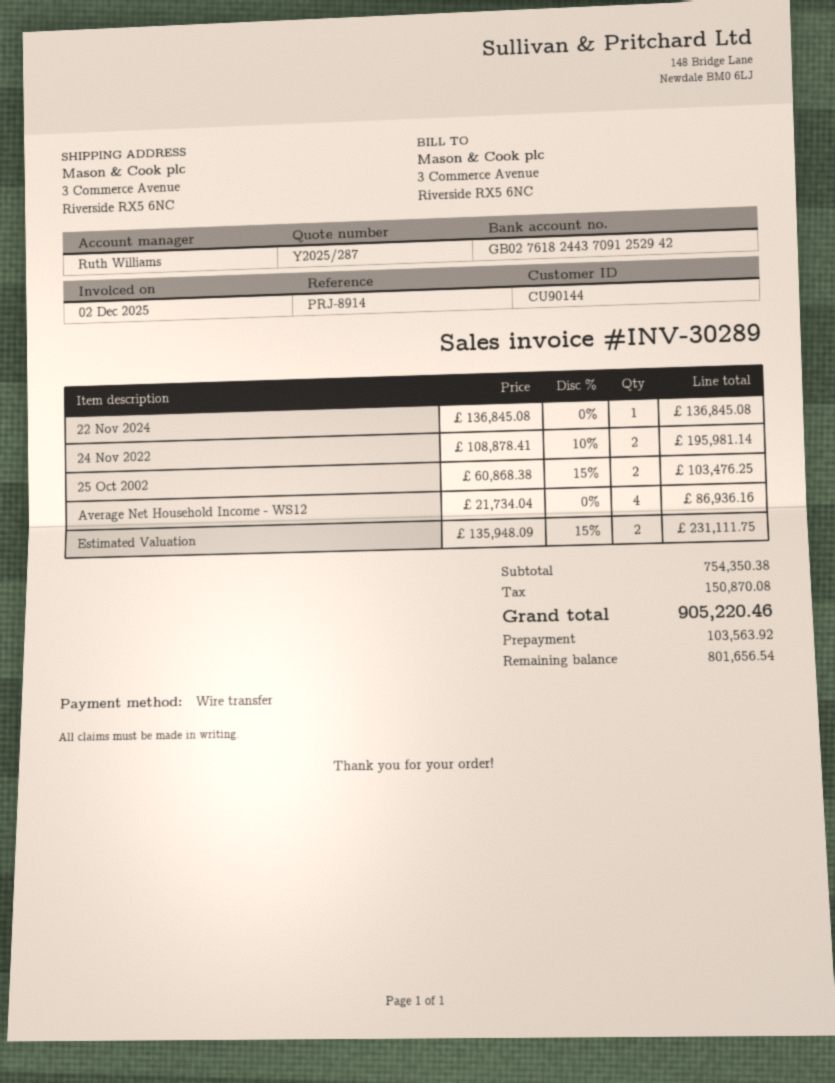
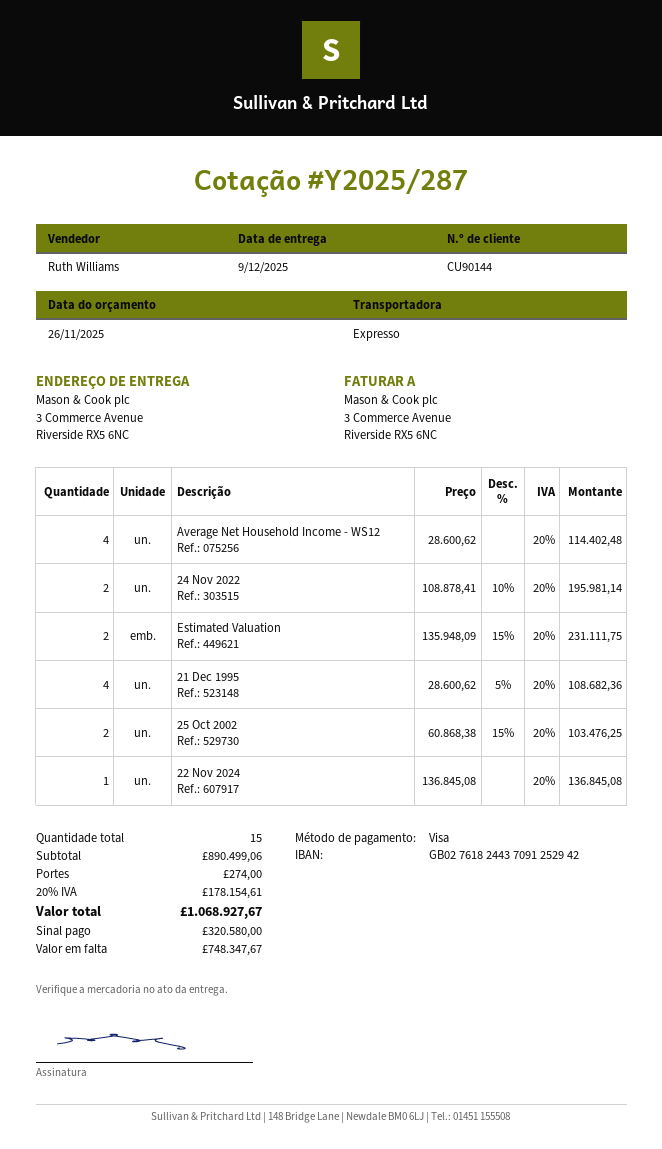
payment method: bank transfer -> Visa
Average Net Household Income - WS12: 4 x 21734.04 = 86936.16 -> 4 x 28600.62 = 114402.48
21 Dec 1995: none -> 4 x 28600.62 - 5% = 108682.36
subtotal: 754350.38 -> 890499.06
shipping: none -> 274.00
tax: 150870.08 -> 178154.61
total: 905220.46 -> 1068927.67
deposit: 103563.92 -> 320580.00
balance: 801656.54 -> 748347.67

